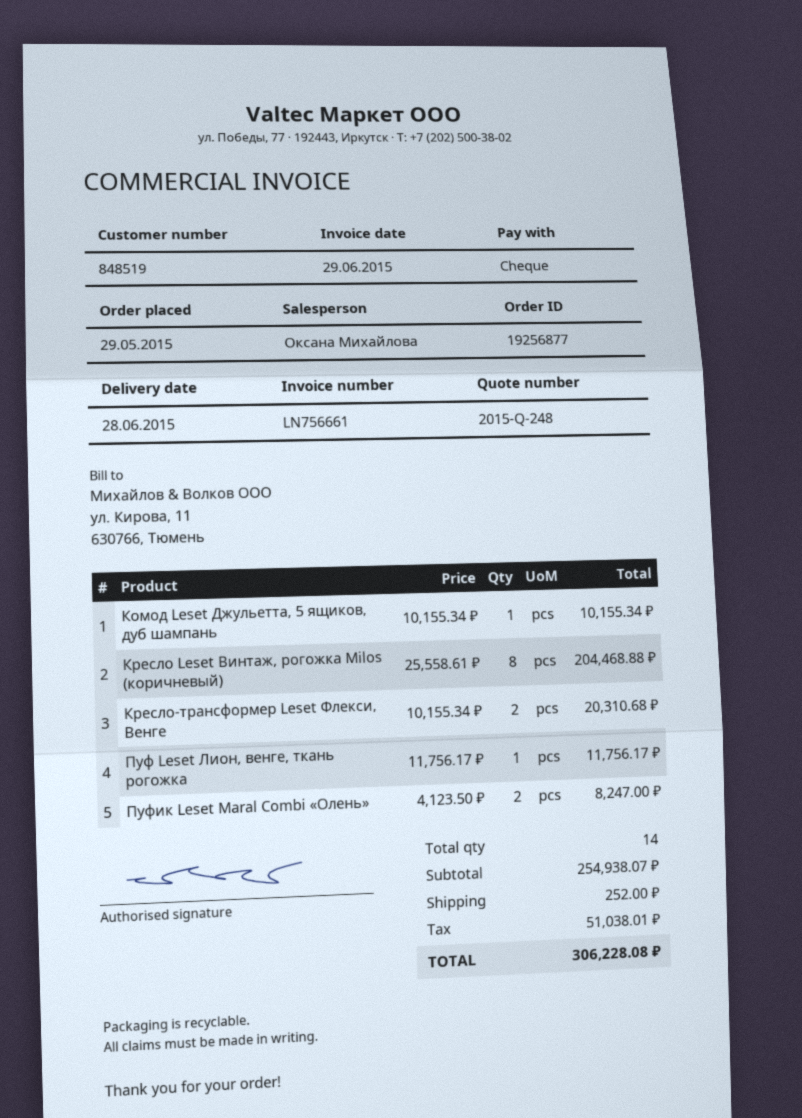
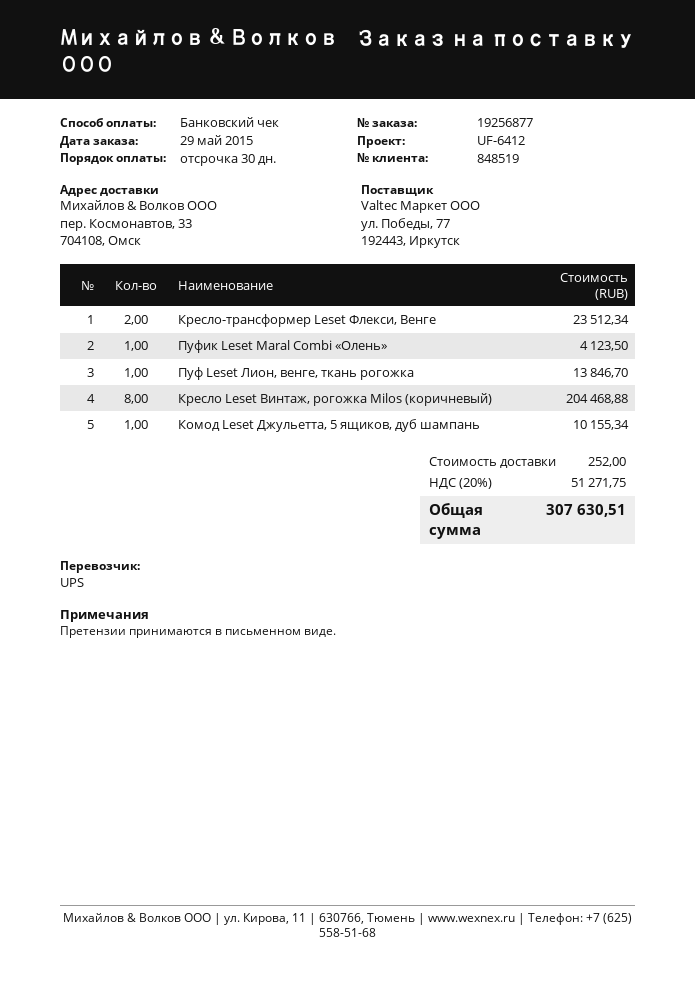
Кресло-трансформер Leset Флекси, Венге: 2 for 20310.68 -> 2 for 23512.34
Пуф Leset Лион, венге, ткань рогожка: 1 for 11756.17 -> 1 for 13846.70
Пуфик Leset Maral Combi «Олень»: 2 for 8247.00 -> 1 for 4123.50
tax: 51038.01 -> 51271.75
total: 306228.08 -> 307630.51

